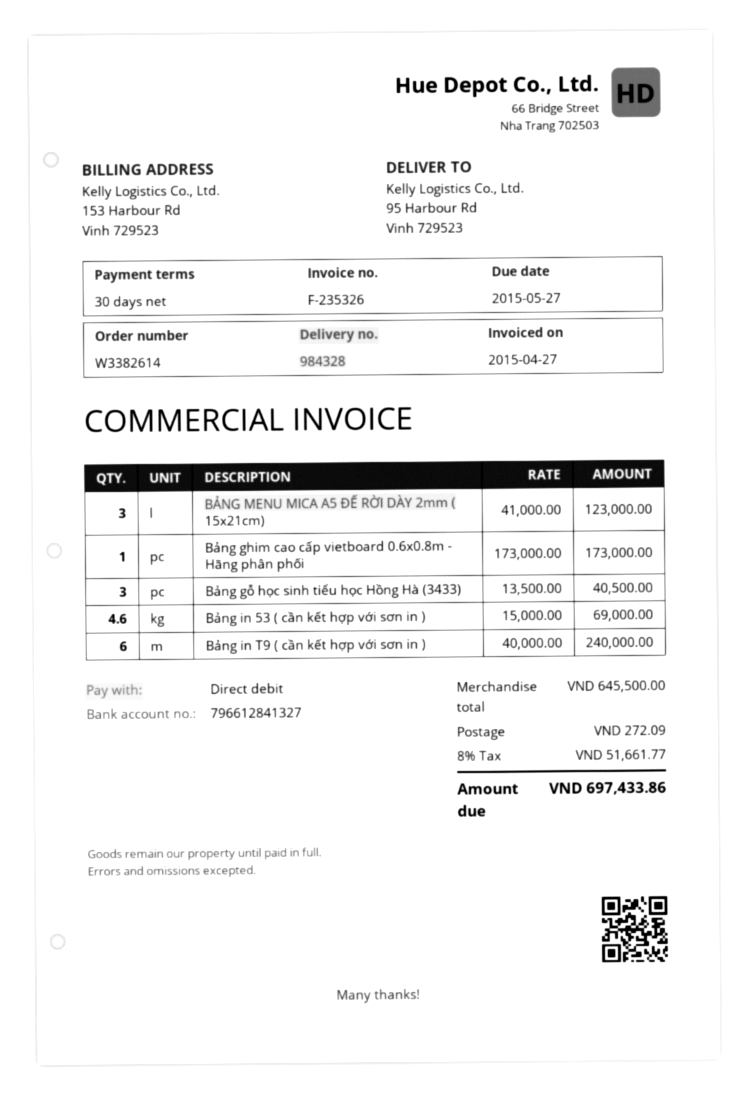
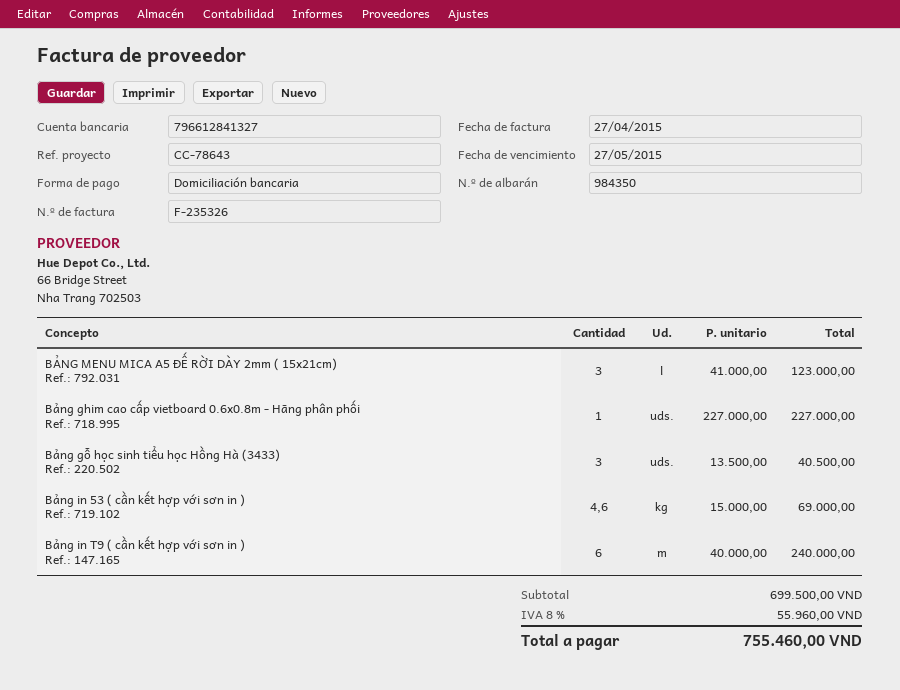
delivery note number: 984328 -> 984350
Bảng ghim cao cấp vietboard 0.6x0.8m - Hãng phân phối: 1 x 173000.00 = 173000.00 -> 1 x 227000.00 = 227000.00
subtotal: 645500.00 -> 699500.00
shipping: 272.09 -> none
tax: 8% = 51661.77 -> 8% = 55960.00
total: 697433.86 -> 755460.00

